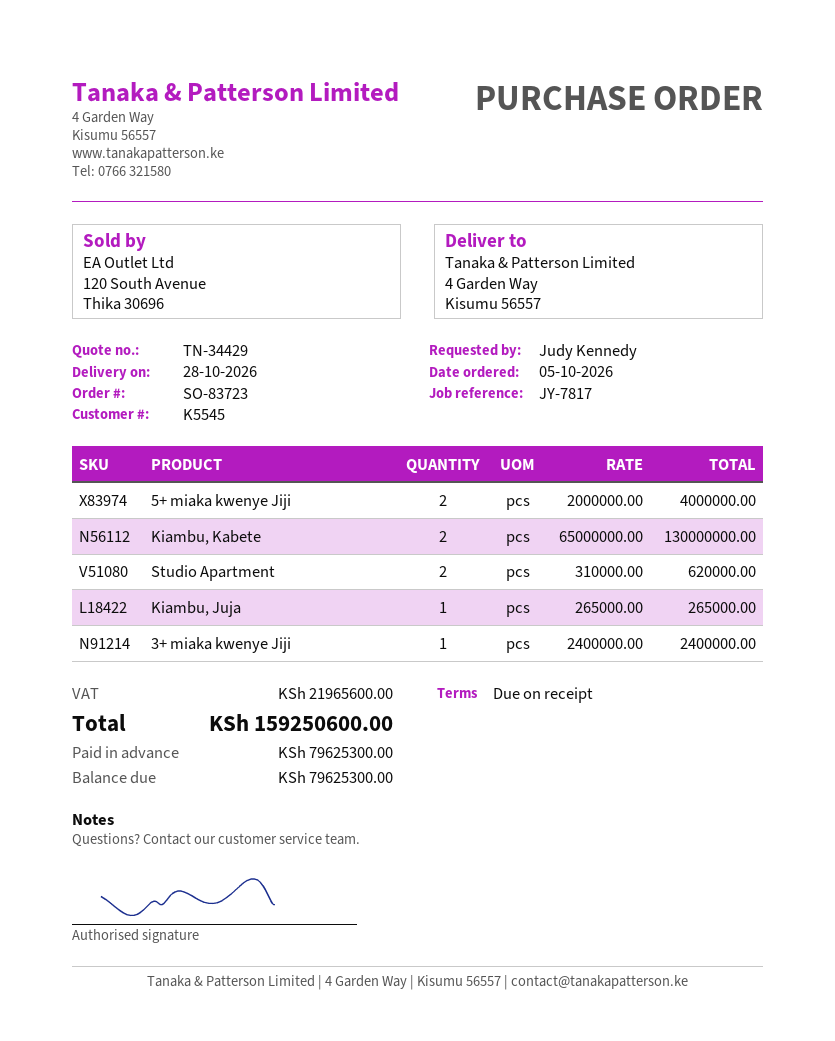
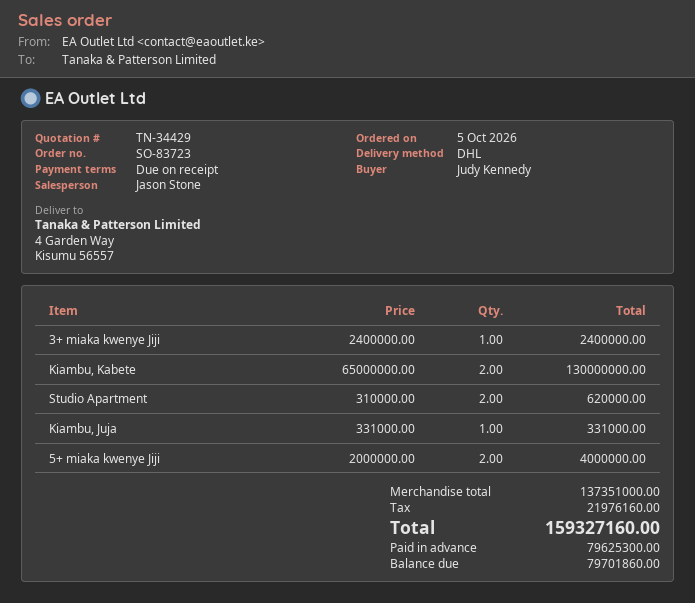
Kiambu, Juja: 1 x 265000.00 = 265000.00 -> 1 x 331000.00 = 331000.00
tax: 21965600.00 -> 21976160.00
total: 159250600.00 -> 159327160.00
balance: 79625300.00 -> 79701860.00

